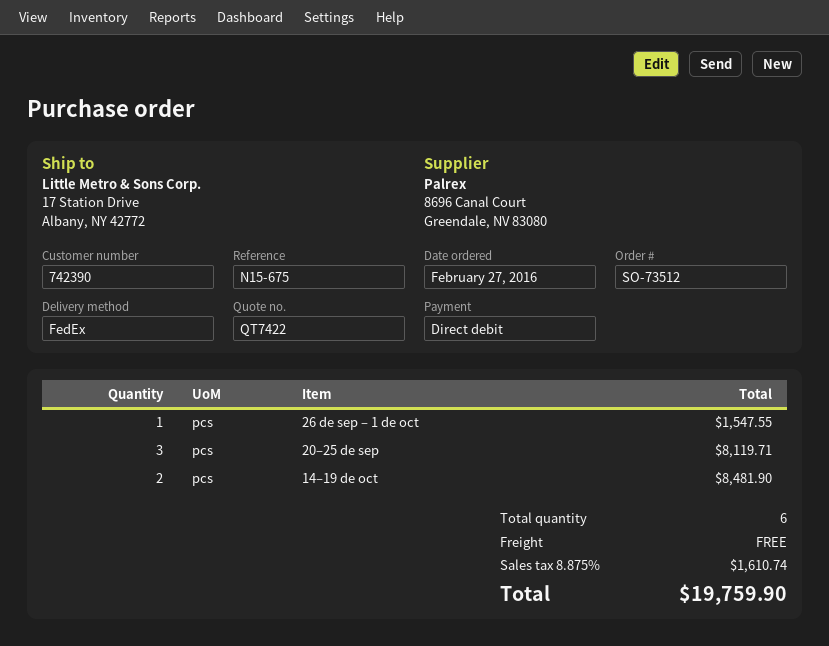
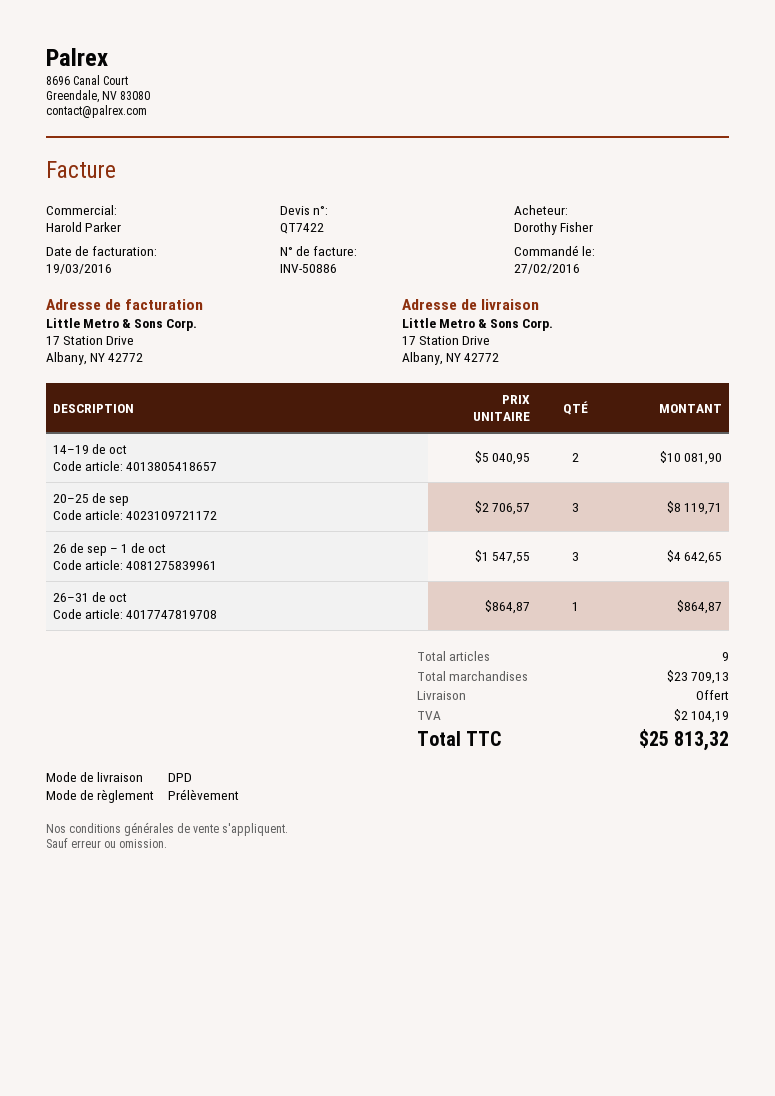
shipping method: FedEx -> DPD
26 de sep – 1 de oct: 1 for 1547.55 -> 3 for 4642.65
14–19 de oct: 2 for 8481.90 -> 2 for 10081.90
26–31 de oct: none -> 1 for 864.87
total quantity: 6 -> 9
tax: 1610.74 -> 2104.19
total: 19759.90 -> 25813.32

